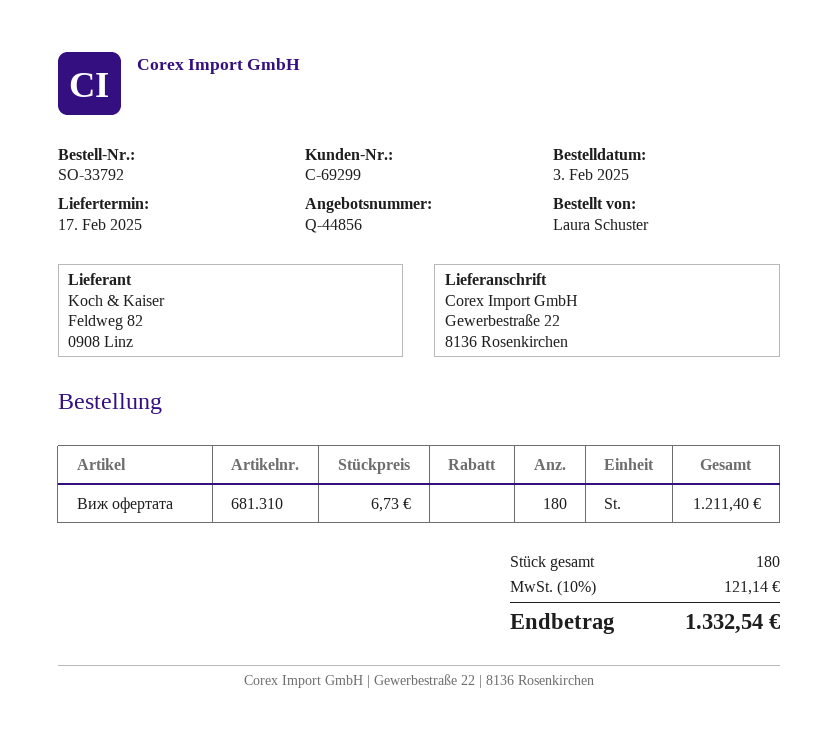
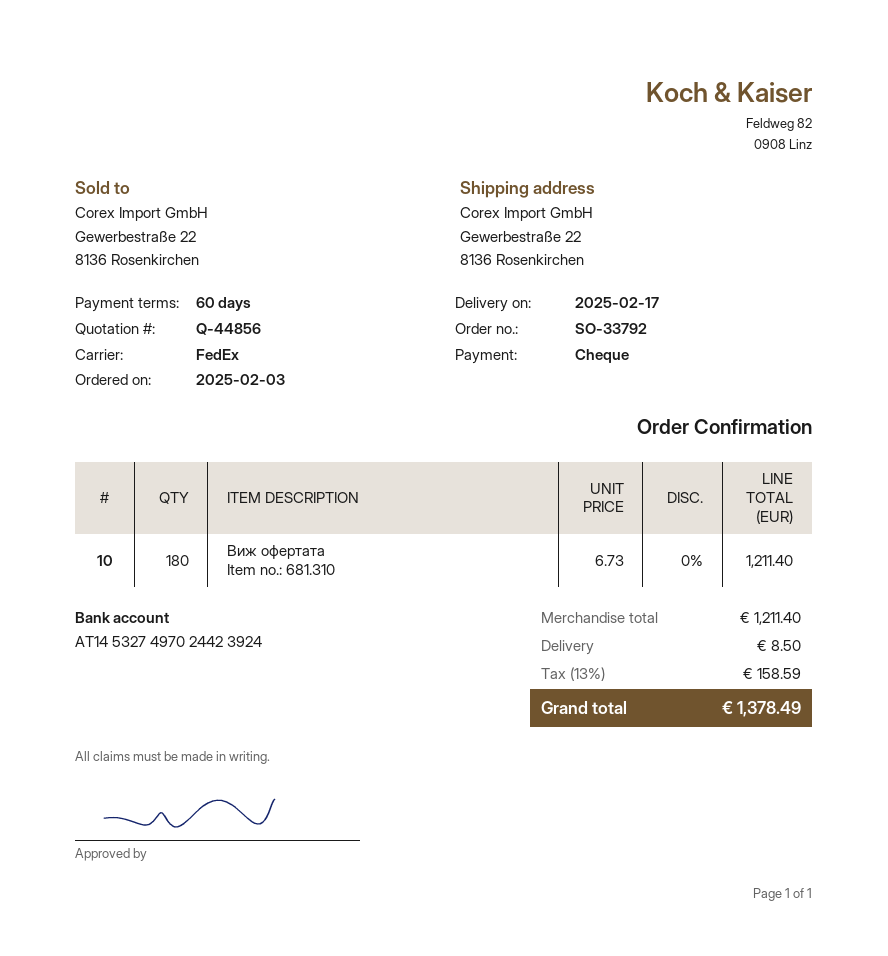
shipping: none -> 8.50
tax: 10% = 121.14 -> 13% = 158.59
total: 1332.54 -> 1378.49

